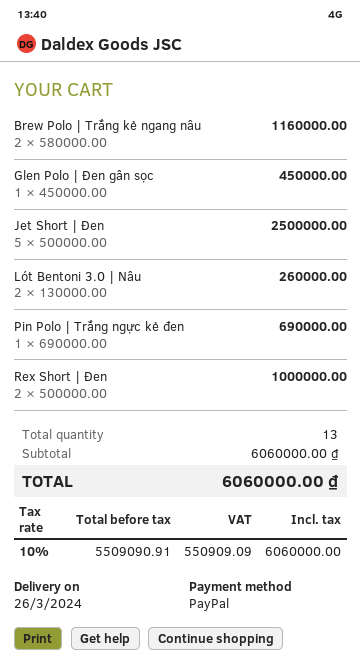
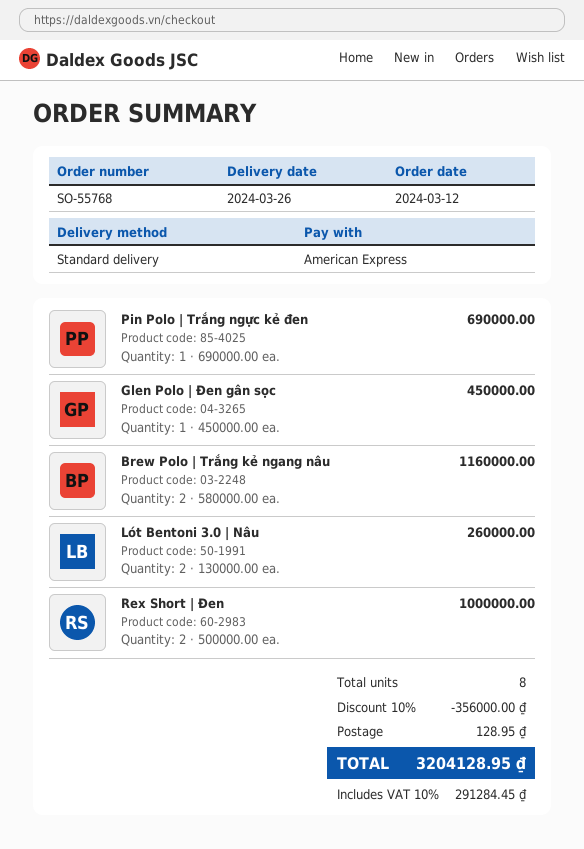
payment method: PayPal -> American Express
Jet Short | Đen: 5 x 500000.00 = 2500000.00 -> none
total quantity: 13 -> 8
discount: none -> 10% = 356000.00
shipping: none -> 128.95
tax: 10% = 550909.09 -> 10% = 291284.45
total: 6060000.00 -> 3204128.95

